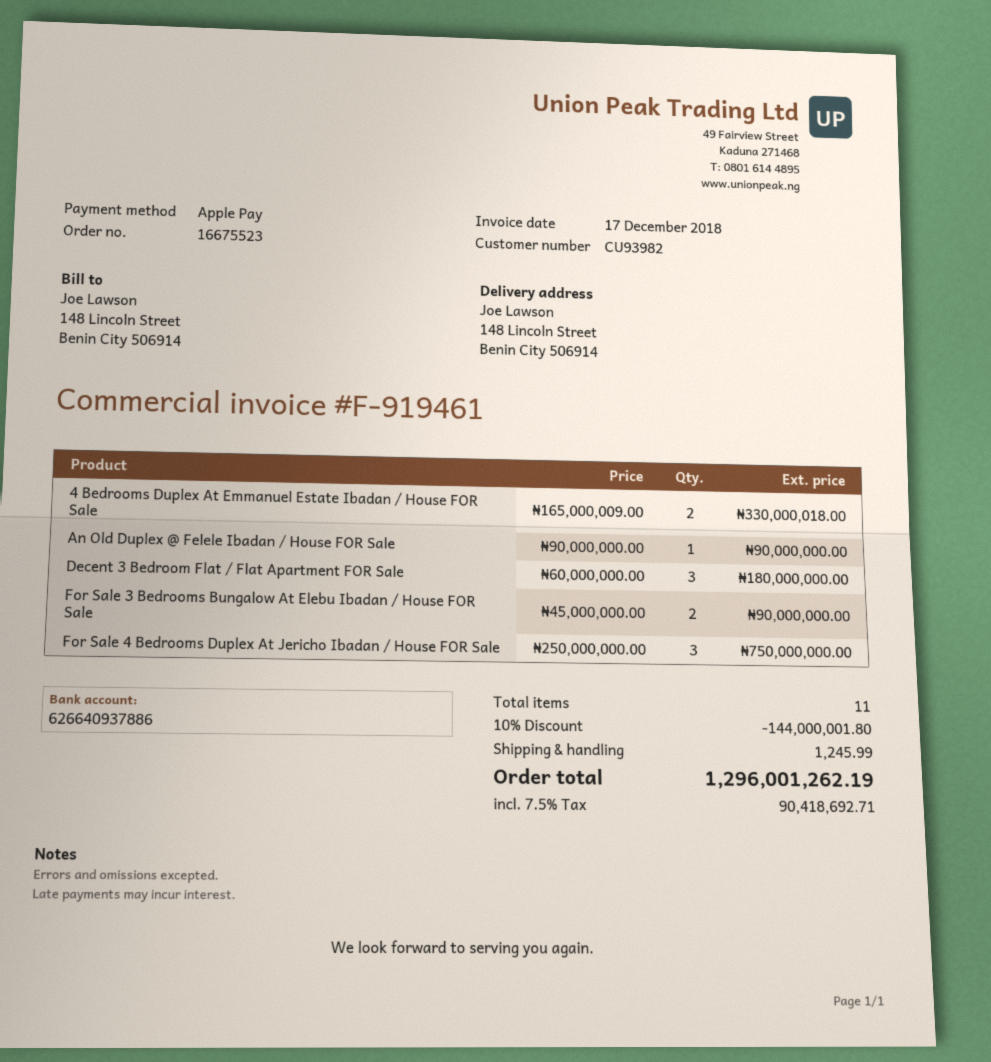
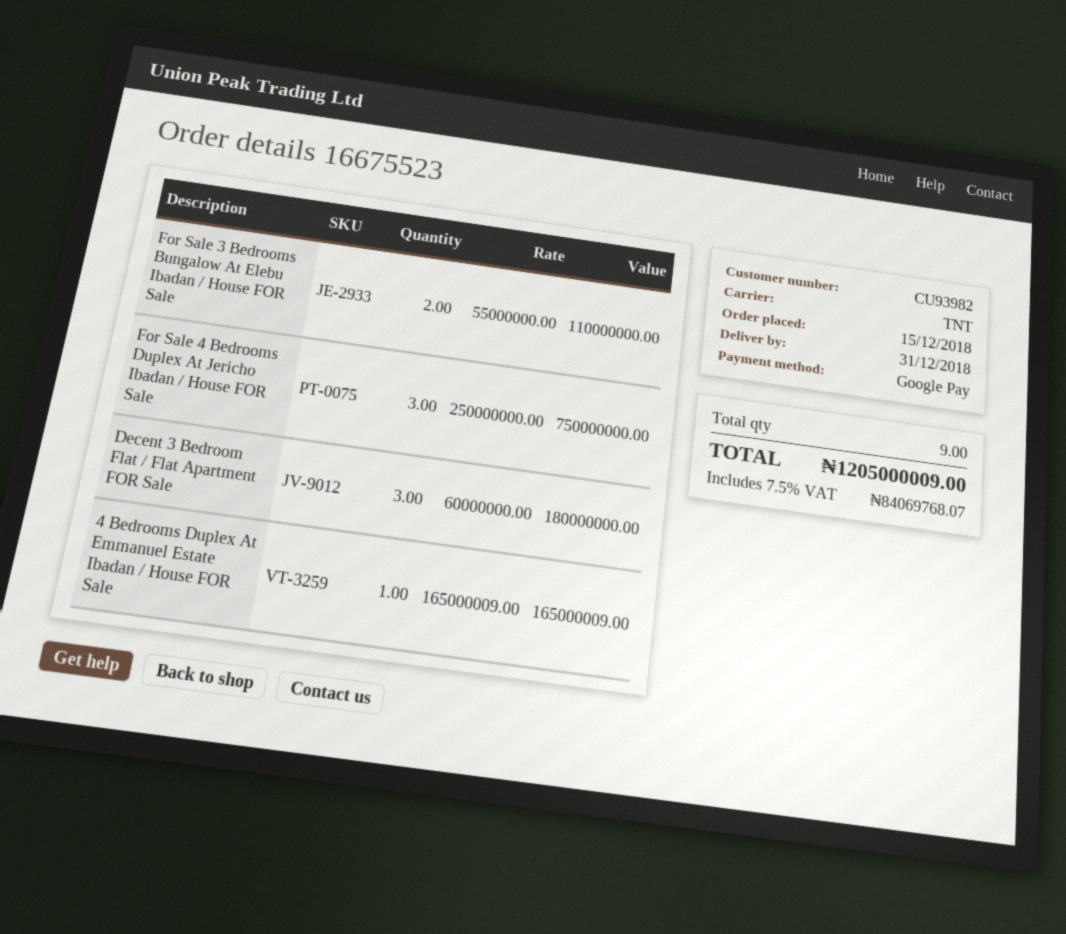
payment method: Apple Pay -> Google Pay
4 Bedrooms Duplex At Emmanuel Estate Ibadan / House FOR Sale: 2 x 165000009.00 = 330000018.00 -> 1 x 165000009.00 = 165000009.00
An Old Duplex @ Felele Ibadan / House FOR Sale: 1 x 90000000.00 = 90000000.00 -> none
For Sale 3 Bedrooms Bungalow At Elebu Ibadan / House FOR Sale: 2 x 45000000.00 = 90000000.00 -> 2 x 55000000.00 = 110000000.00
total quantity: 11 -> 9
discount: 10% = 144000001.80 -> none
shipping: 1245.99 -> none
tax: 7.5% = 90418692.71 -> 7.5% = 84069768.07
total: 1296001262.19 -> 1205000009.00

